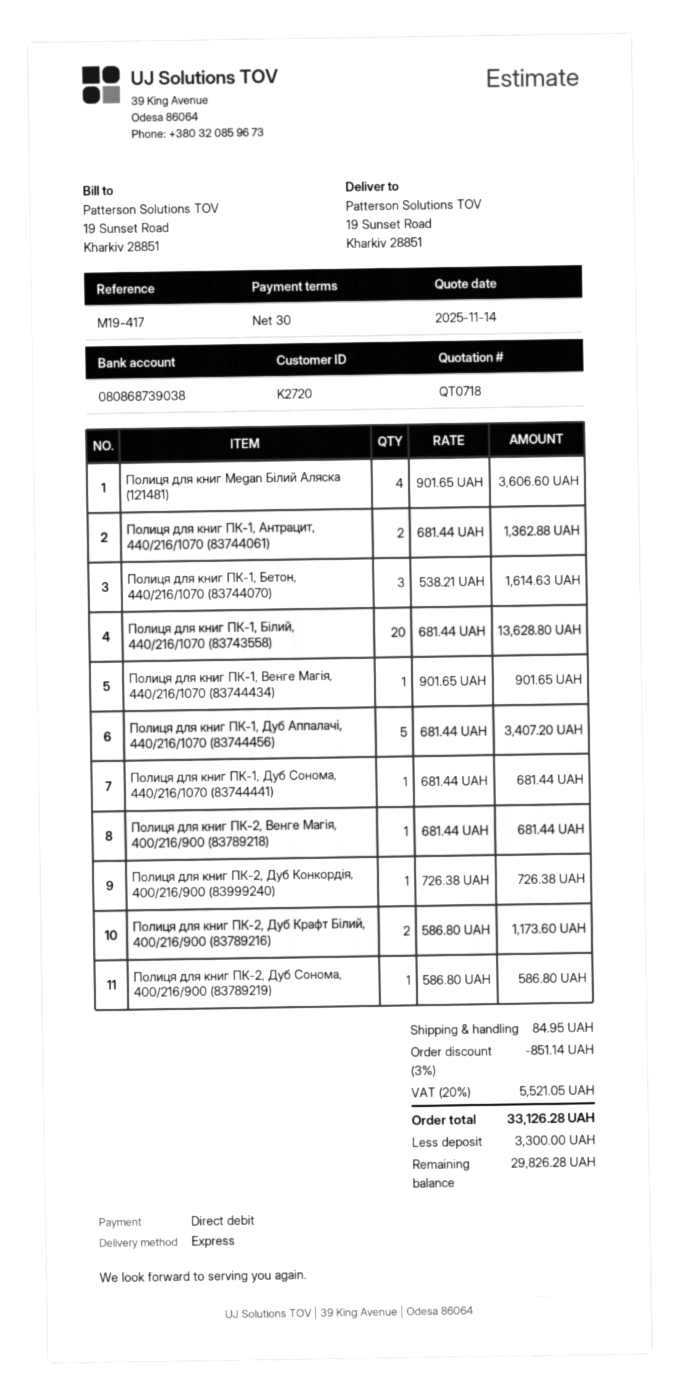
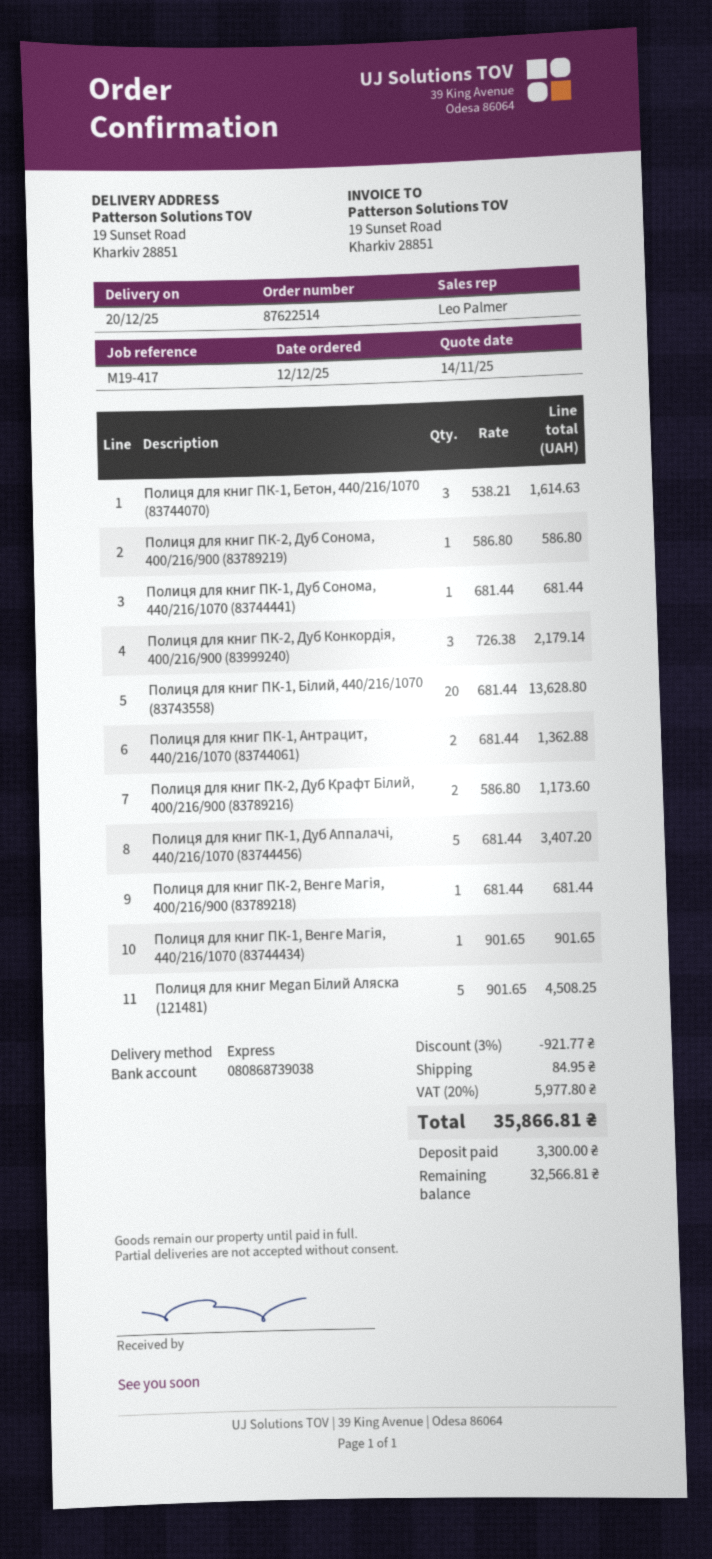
Полиця для книг Megan Білий Аляска (121481): 4 x 901.65 = 3606.60 -> 5 x 901.65 = 4508.25
Полиця для книг ПК-2, Дуб Конкордія, 400/216/900 (83999240): 1 x 726.38 = 726.38 -> 3 x 726.38 = 2179.14
discount: 3% = 851.14 -> 3% = 921.77
tax: 20% = 5521.05 -> 20% = 5977.80
total: 33126.28 -> 35866.81
balance: 29826.28 -> 32566.81

